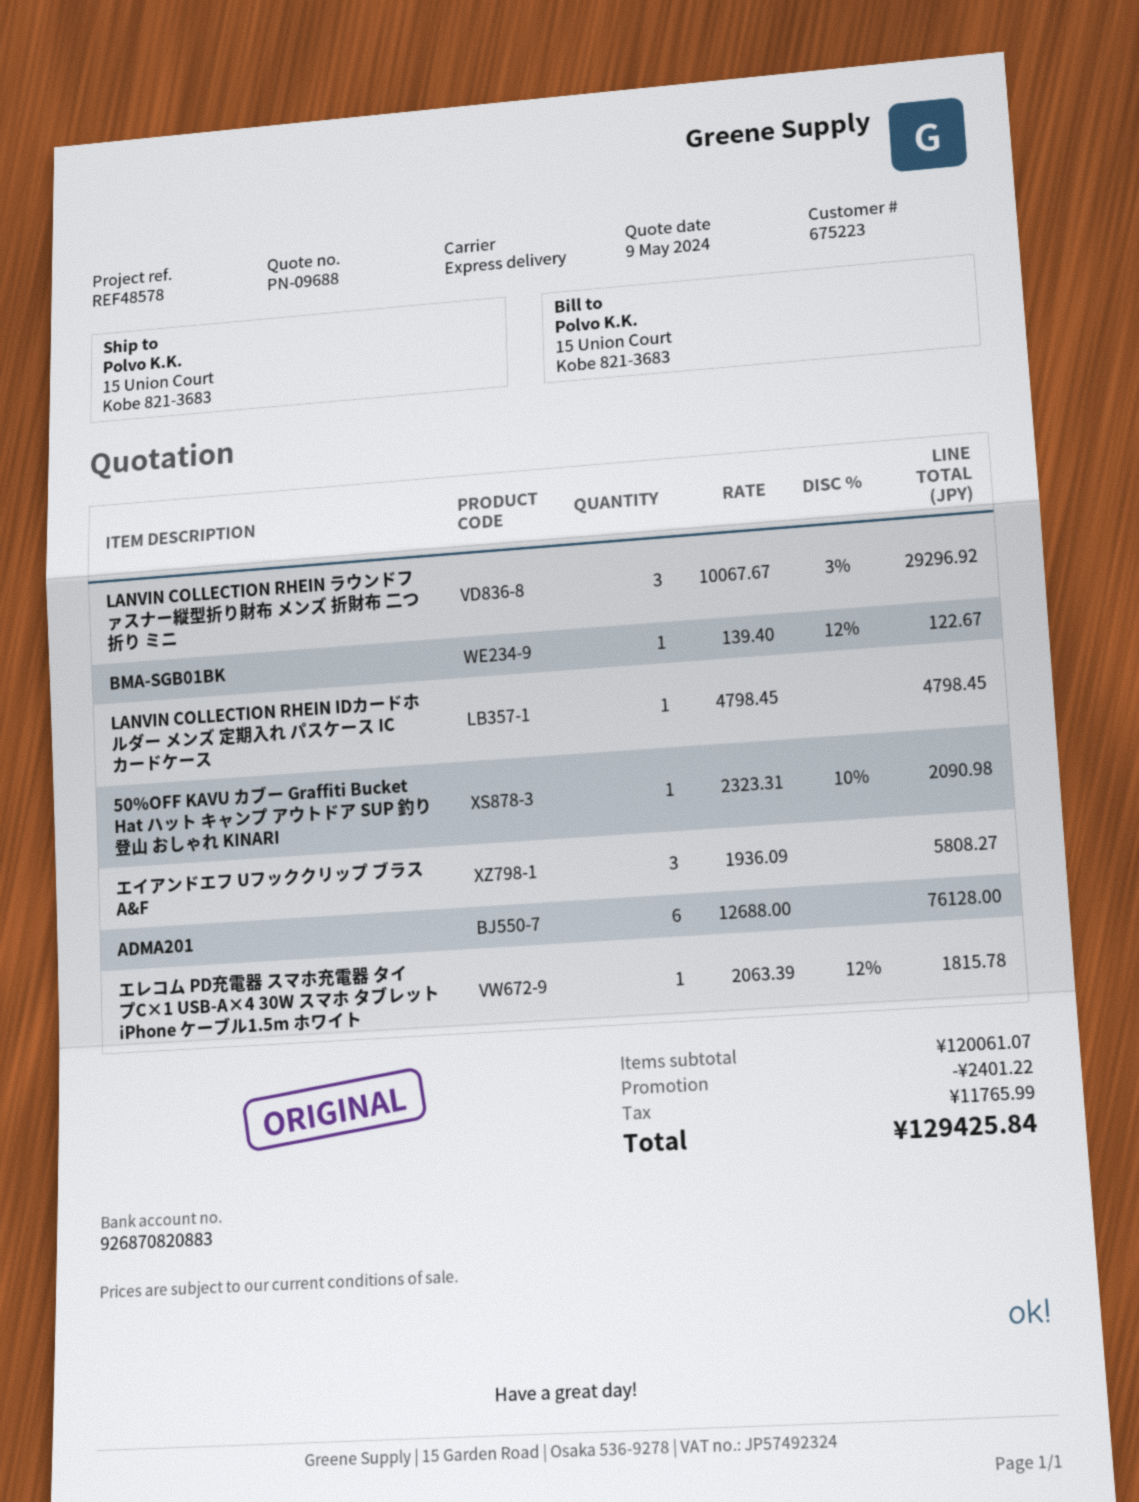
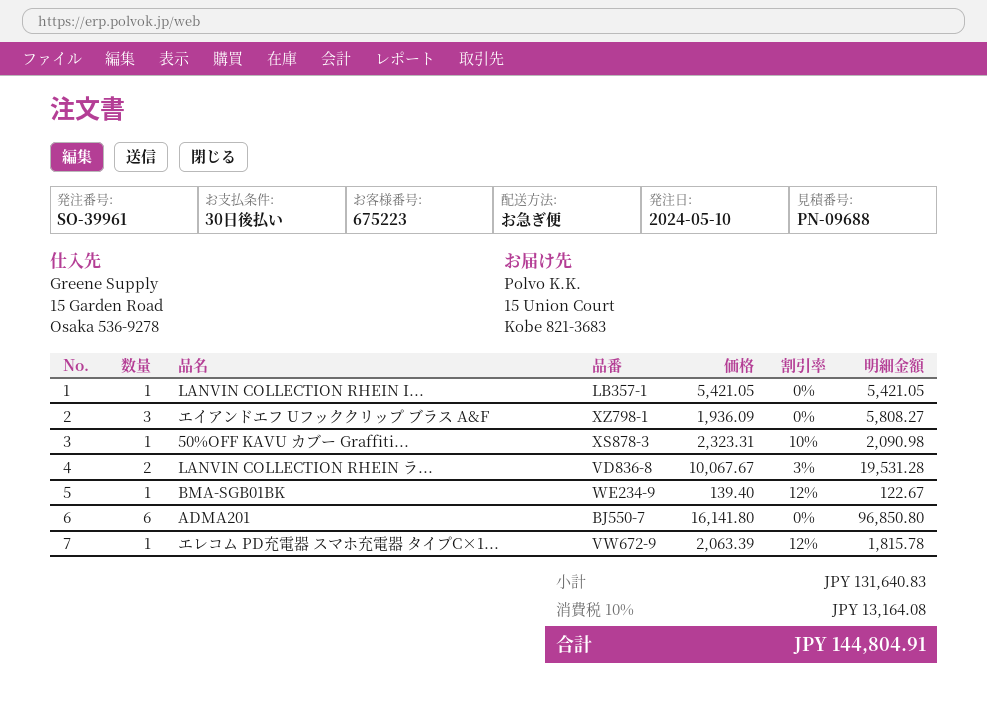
LANVIN COLLECTION RHEIN ラウンドファスナー縦型折り財布 メンズ 折財布 二つ折り ミニ: 3 x 10067.67 - 3% = 29296.92 -> 2 x 10067.67 - 3% = 19531.28
LANVIN COLLECTION RHEIN IDカードホルダー メンズ 定期入れ パスケース IC カードケース: 1 x 4798.45 = 4798.45 -> 1 x 5421.05 = 5421.05
ADMA201: 6 x 12688.00 = 76128.00 -> 6 x 16141.80 = 96850.80
subtotal: 120061.07 -> 131640.83
discount: 2401.22 -> none
tax: 11765.99 -> 13164.08
total: 129425.84 -> 144804.91

